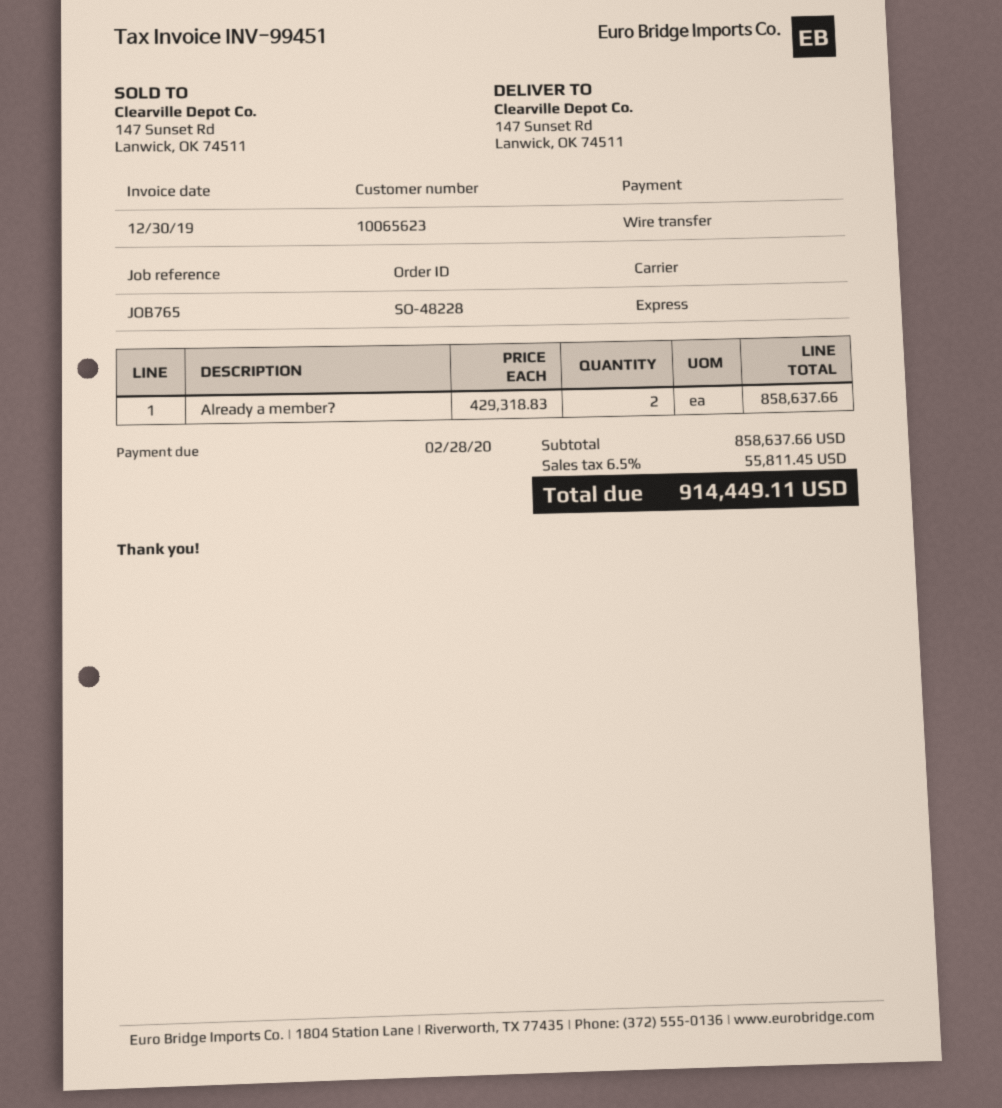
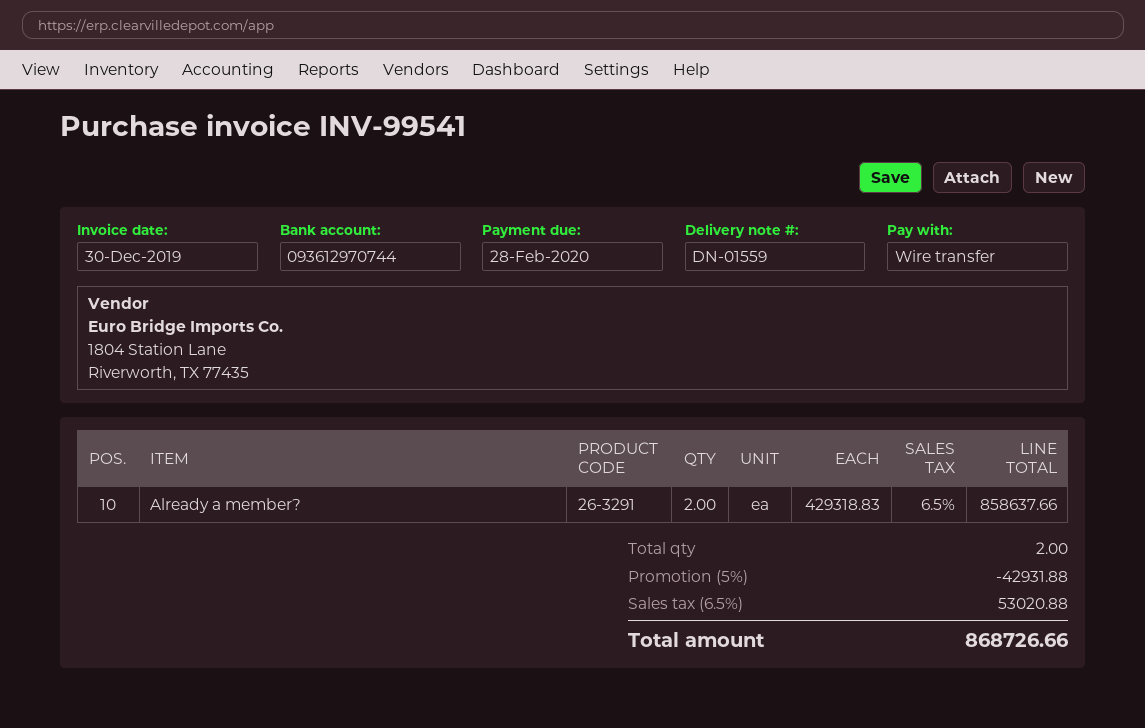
invoice number: INV-99451 -> INV-99541
discount: none -> 5% = 42931.88
tax: 6.5% = 55811.45 -> 6.5% = 53020.88
total: 914449.11 -> 868726.66

